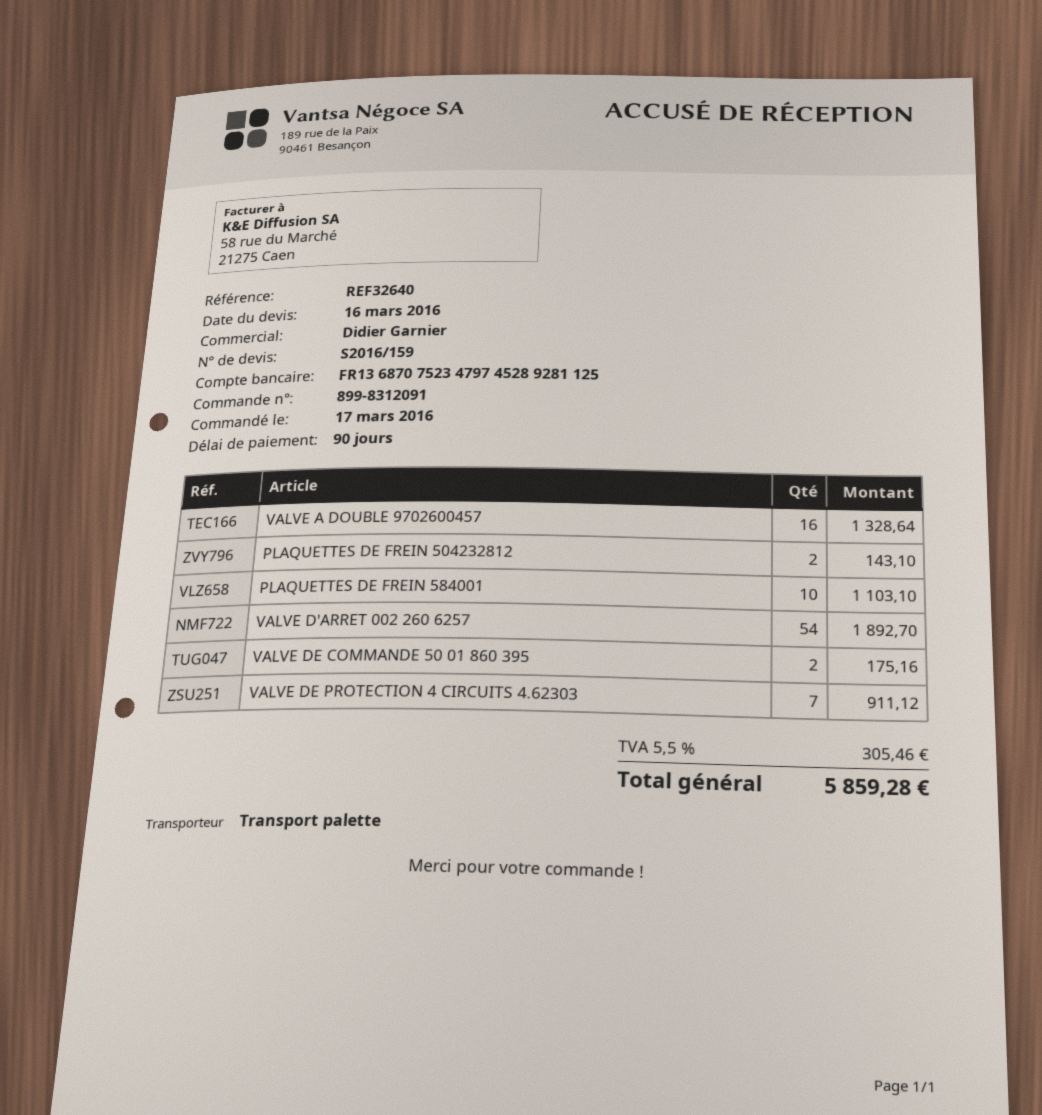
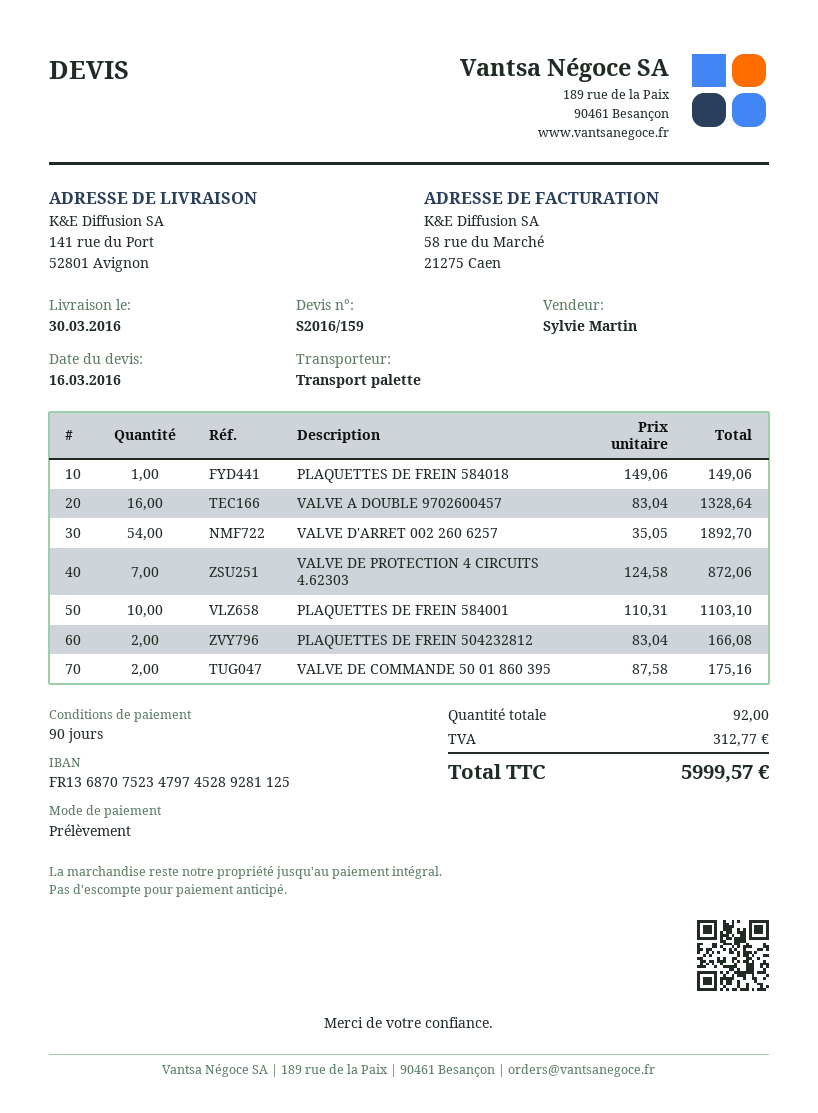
sales rep: Didier Garnier -> Sylvie Martin
PLAQUETTES DE FREIN 504232812: 2 for 143.10 -> 2 for 166.08
VALVE DE PROTECTION 4 CIRCUITS 4.62303: 7 for 911.12 -> 7 for 872.06
PLAQUETTES DE FREIN 584018: none -> 1 for 149.06
tax: 305.46 -> 312.77
total: 5859.28 -> 5999.57

